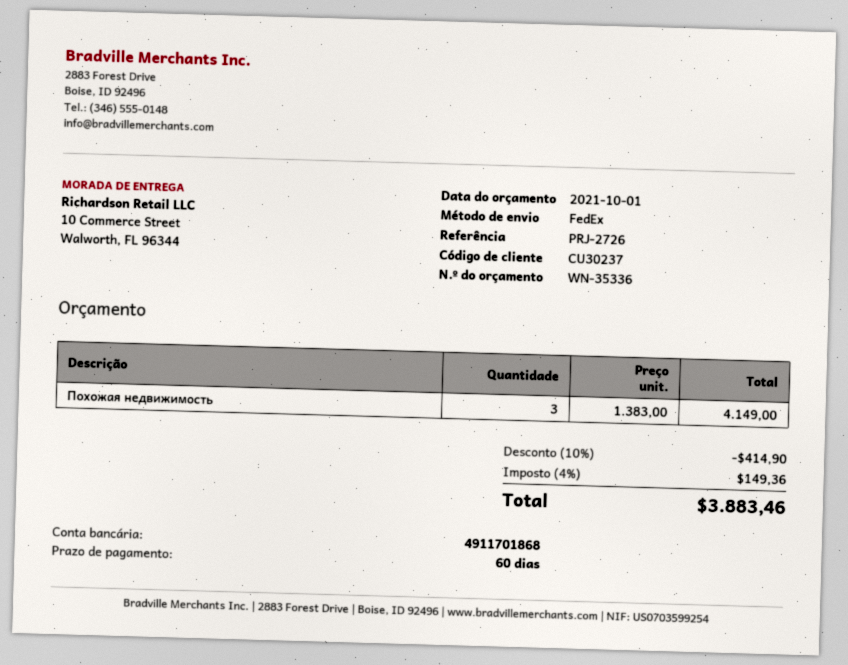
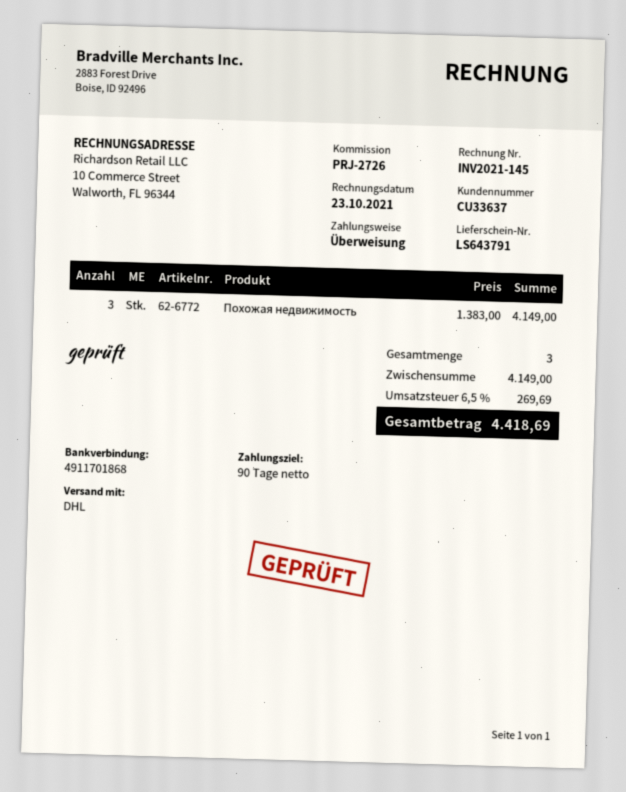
payment terms: 60 days -> 90 days
customer number: CU30237 -> CU33637
shipping method: FedEx -> DHL
discount: 10% = 414.90 -> none
tax: 4% = 149.36 -> 6.5% = 269.69
total: 3883.46 -> 4418.69

